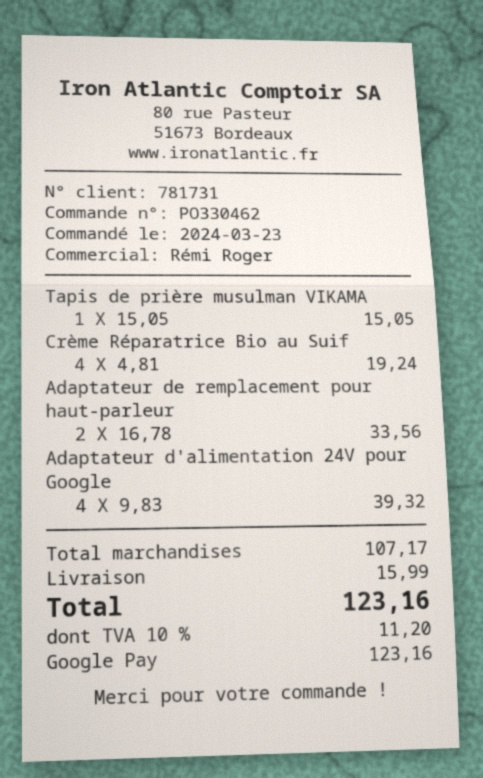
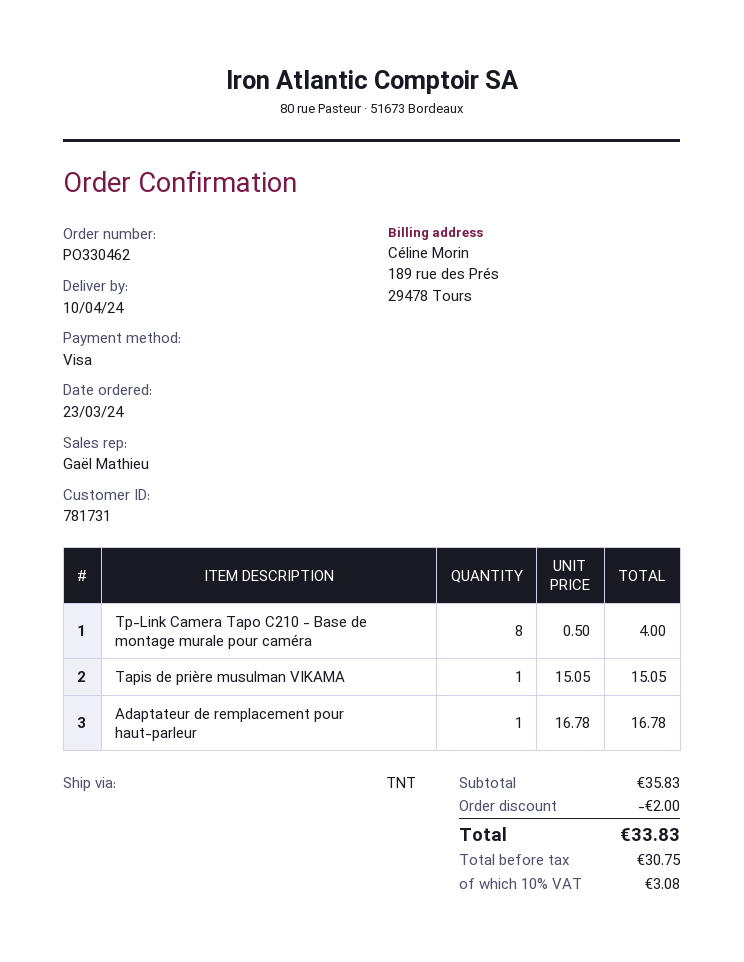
sales rep: Rémi Roger -> Gaël Mathieu
payment method: Google Pay -> Visa
Crème Réparatrice Bio au Suif: 4 x 4.81 = 19.24 -> none
Adaptateur de remplacement pour haut-parleur: 2 x 16.78 = 33.56 -> 1 x 16.78 = 16.78
Adaptateur d'alimentation 24V pour Google: 4 x 9.83 = 39.32 -> none
Tp-Link Camera Tapo C210 - Base de montage murale pour caméra: none -> 8 x 0.50 = 4.00
subtotal: 107.17 -> 35.83
discount: none -> 2.00
shipping: 15.99 -> none
tax: 10% = 11.20 -> 10% = 3.08
total: 123.16 -> 33.83

